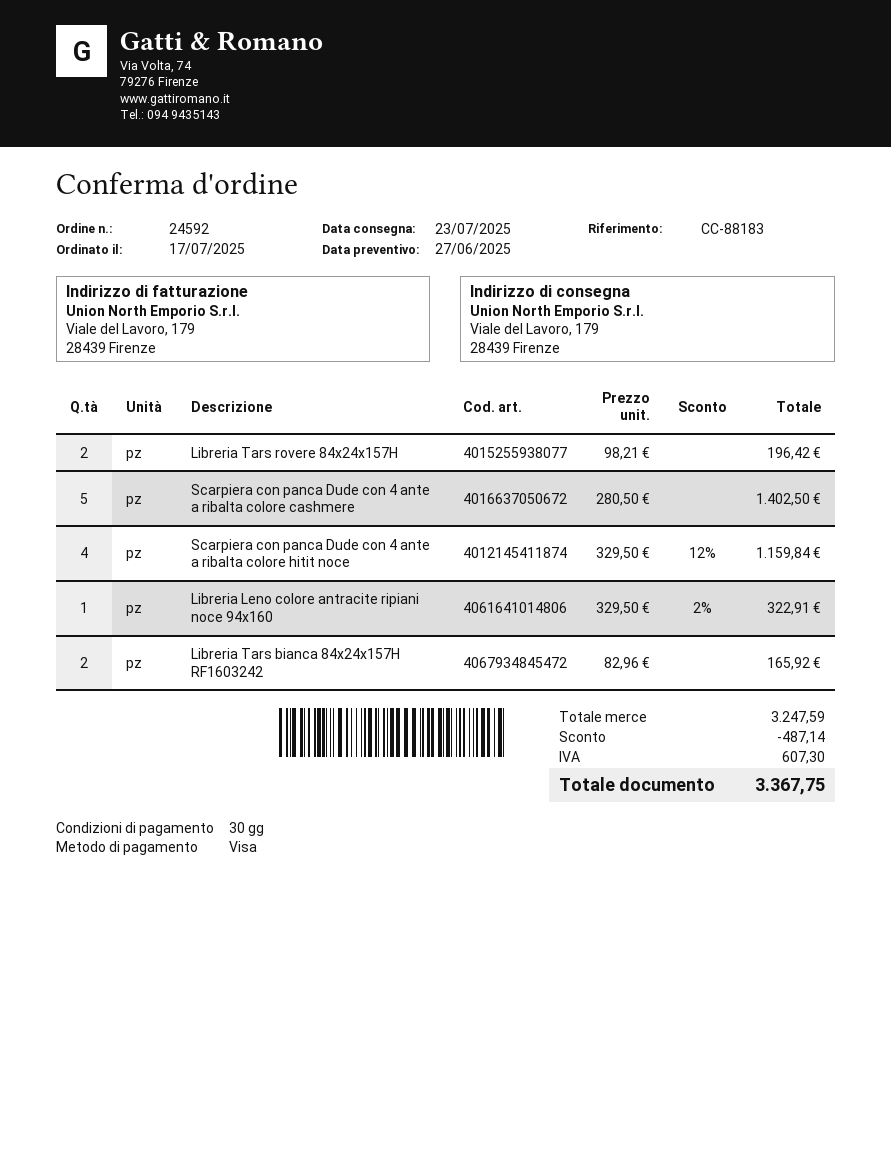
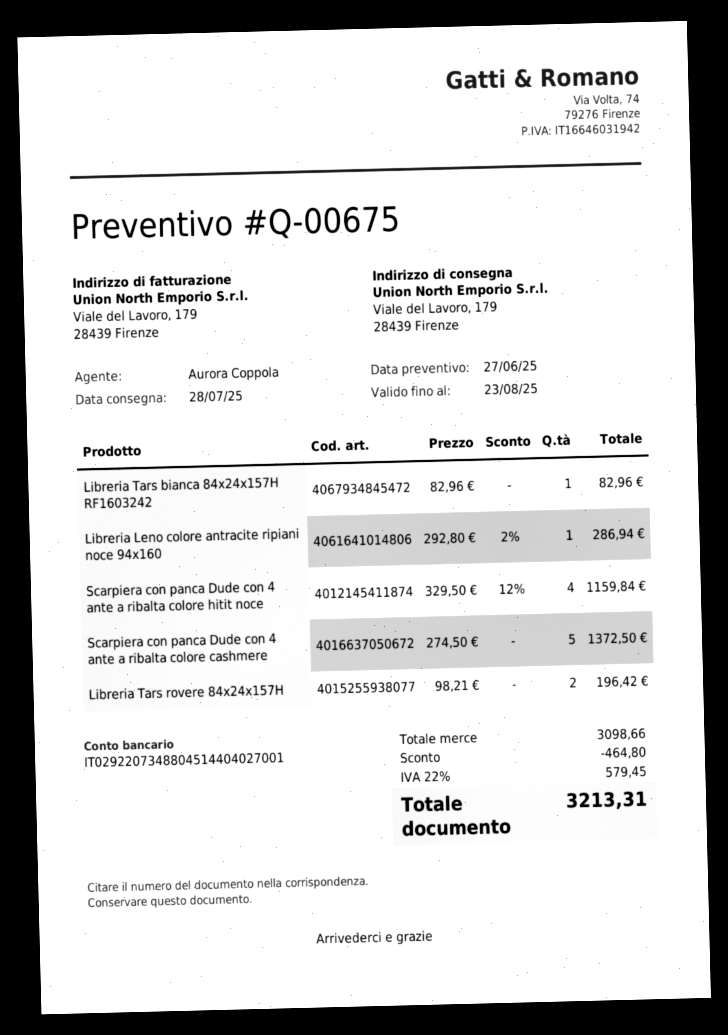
delivery date: 2025-07-23 -> 2025-07-28
Scarpiera con panca Dude con 4 ante a ribalta colore cashmere: 5 x 280.50 = 1402.50 -> 5 x 274.50 = 1372.50
Libreria Leno colore antracite ripiani noce 94x160: 1 x 329.50 - 2% = 322.91 -> 1 x 292.80 - 2% = 286.94
Libreria Tars bianca 84x24x157H RF1603242: 2 x 82.96 = 165.92 -> 1 x 82.96 = 82.96
subtotal: 3247.59 -> 3098.66
discount: 487.14 -> 464.80
tax: 607.30 -> 579.45
total: 3367.75 -> 3213.31

